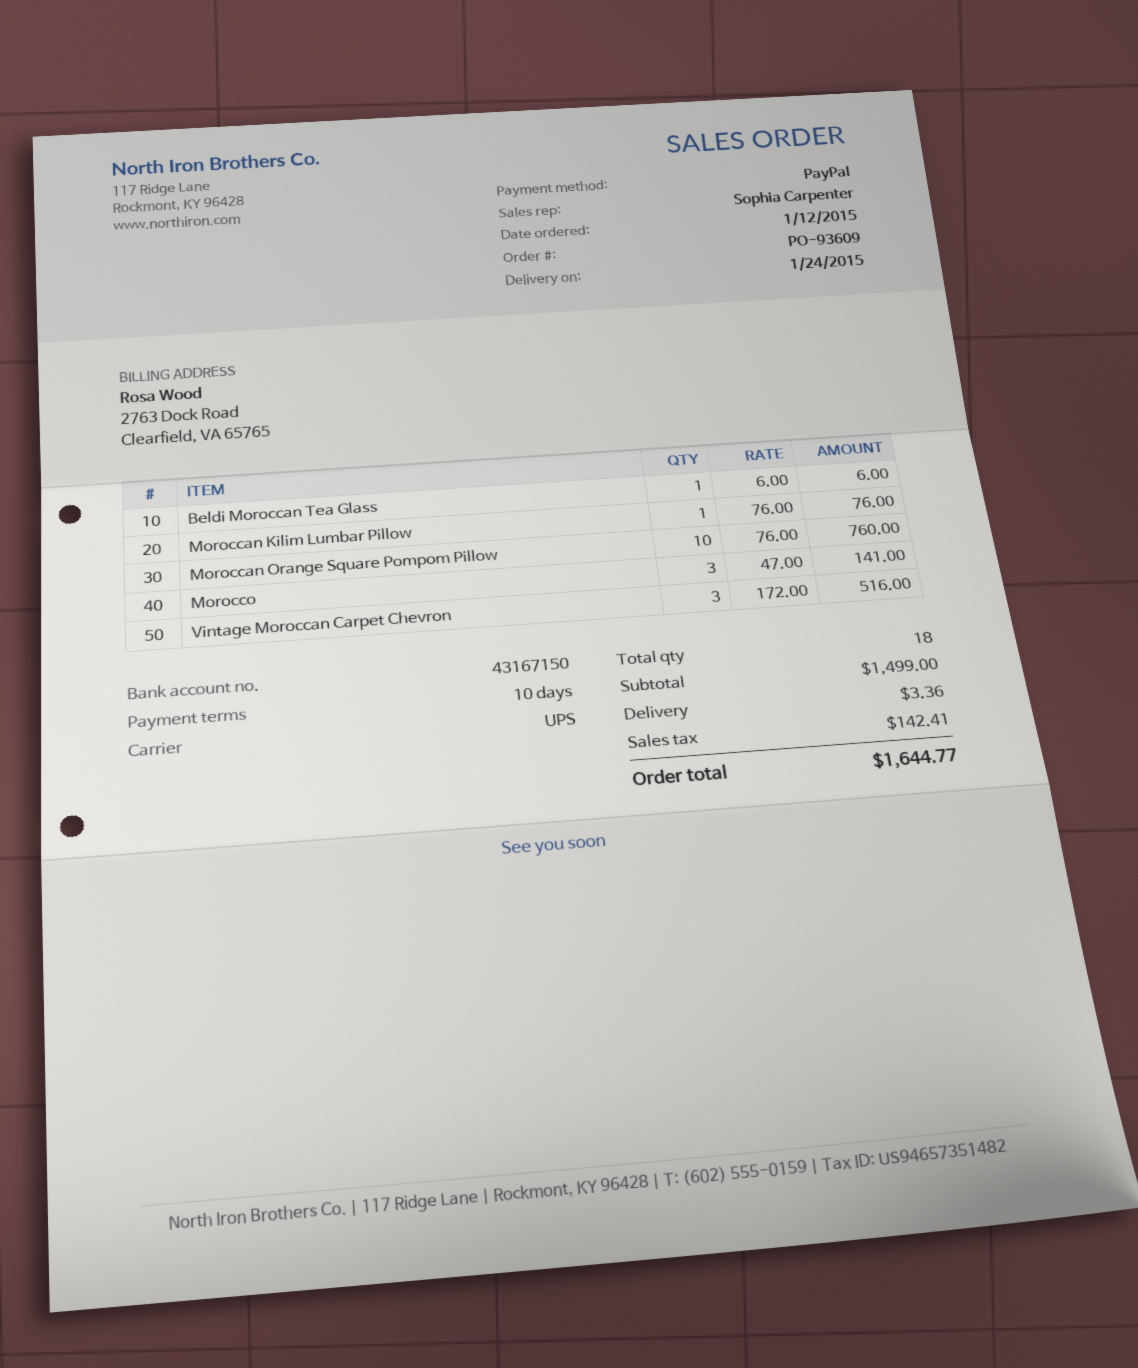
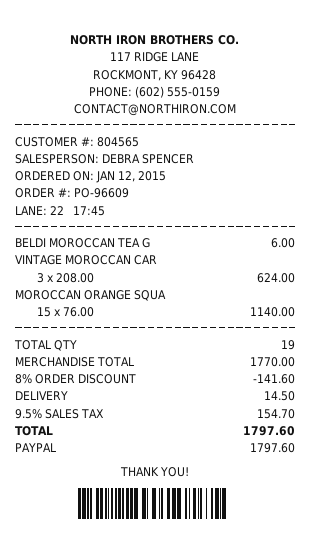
order number: PO-93609 -> PO-96609
sales rep: Sophia Carpenter -> DEBRA SPENCER
Moroccan Kilim Lumbar Pillow: 1 x 76.00 = 76.00 -> none
Moroccan Orange Square Pompom Pillow: 10 x 76.00 = 760.00 -> 15 x 76.00 = 1140.00
Morocco: 3 x 47.00 = 141.00 -> none
Vintage Moroccan Carpet Chevron: 3 x 172.00 = 516.00 -> 3 x 208.00 = 624.00
total quantity: 18 -> 19
subtotal: 1499.00 -> 1770.00
discount: none -> 8% = 141.60
shipping: 3.36 -> 14.50
tax: 142.41 -> 154.70
total: 1644.77 -> 1797.60

